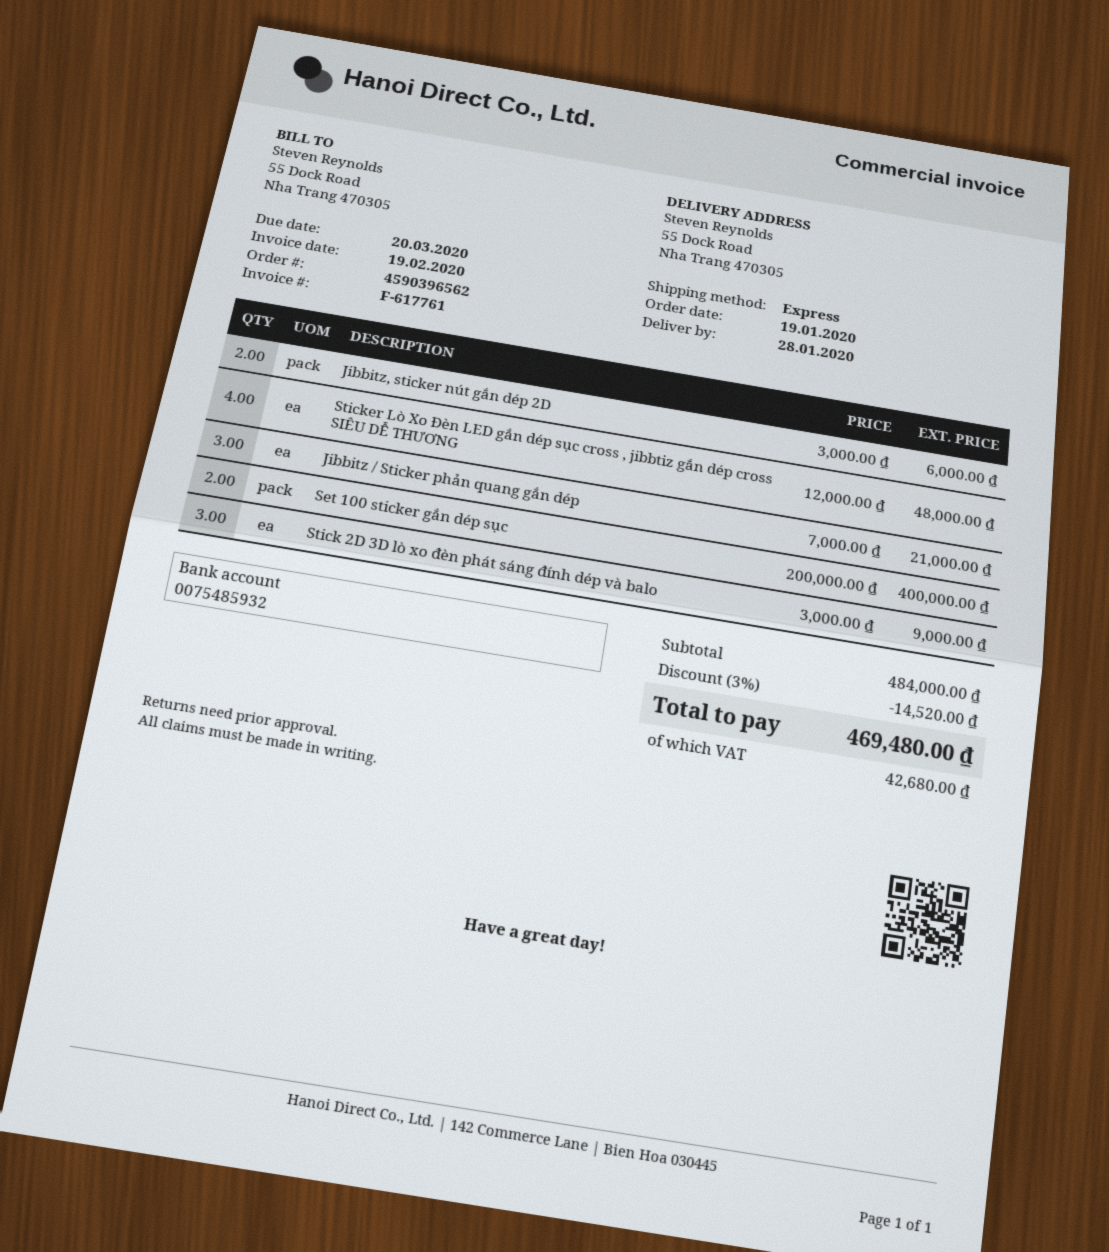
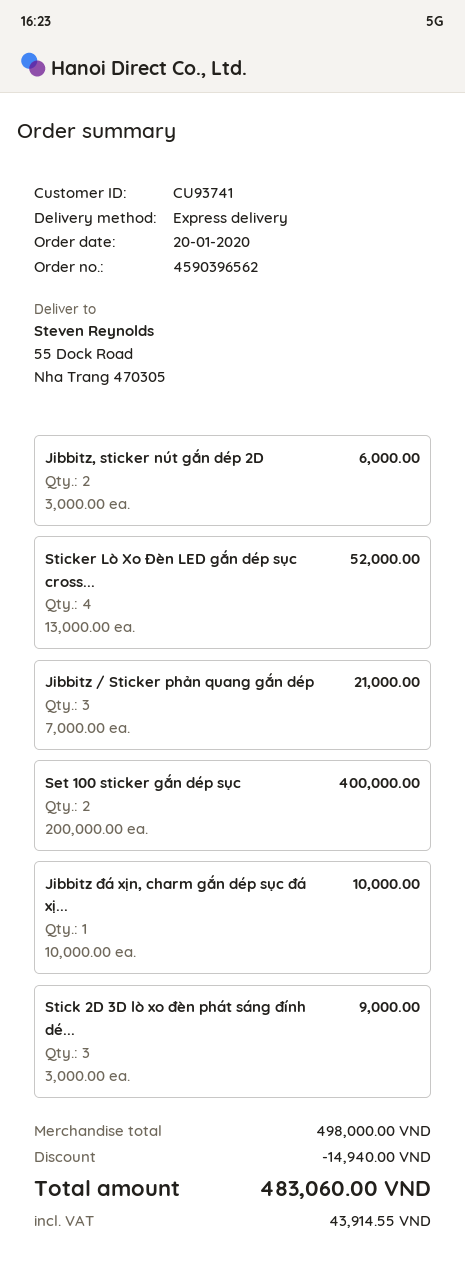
order date: 2020-01-19 -> 2020-01-20
Sticker Lò Xo Đèn LED gắn dép sục cross , jibbtiz gắn dép cross SIÊU DỄ THƯƠNG: 4 x 12000.00 = 48000.00 -> 4 x 13000.00 = 52000.00
Jibbitz đá xịn, charm gắn dép sục đá xị...: none -> 1 x 10000.00 = 10000.00
subtotal: 484000.00 -> 498000.00
discount: 14520.00 -> 14940.00
tax: 42680.00 -> 43914.55
total: 469480.00 -> 483060.00

